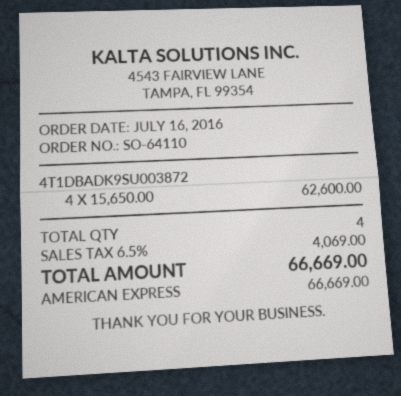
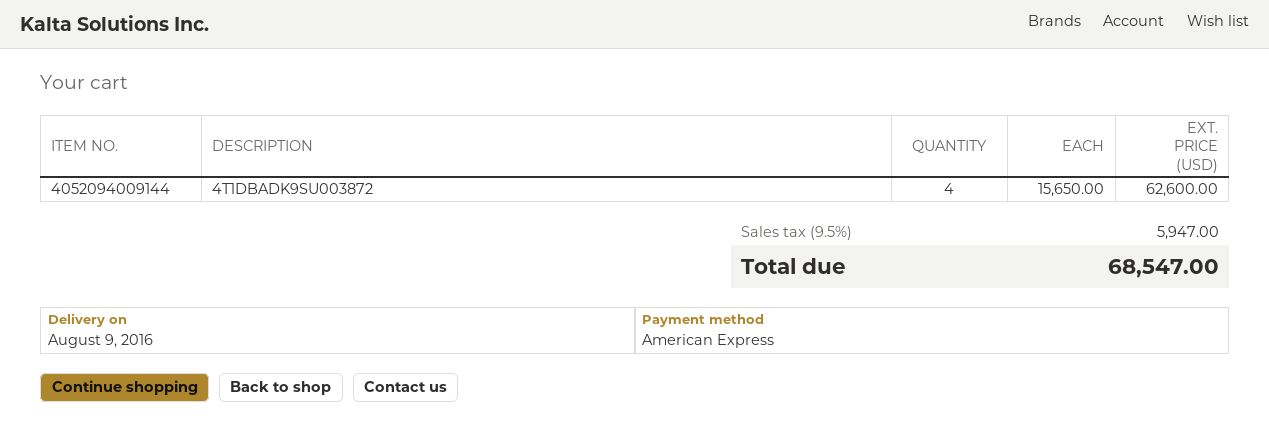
tax: 6.5% = 4069.00 -> 9.5% = 5947.00
total: 66669.00 -> 68547.00

